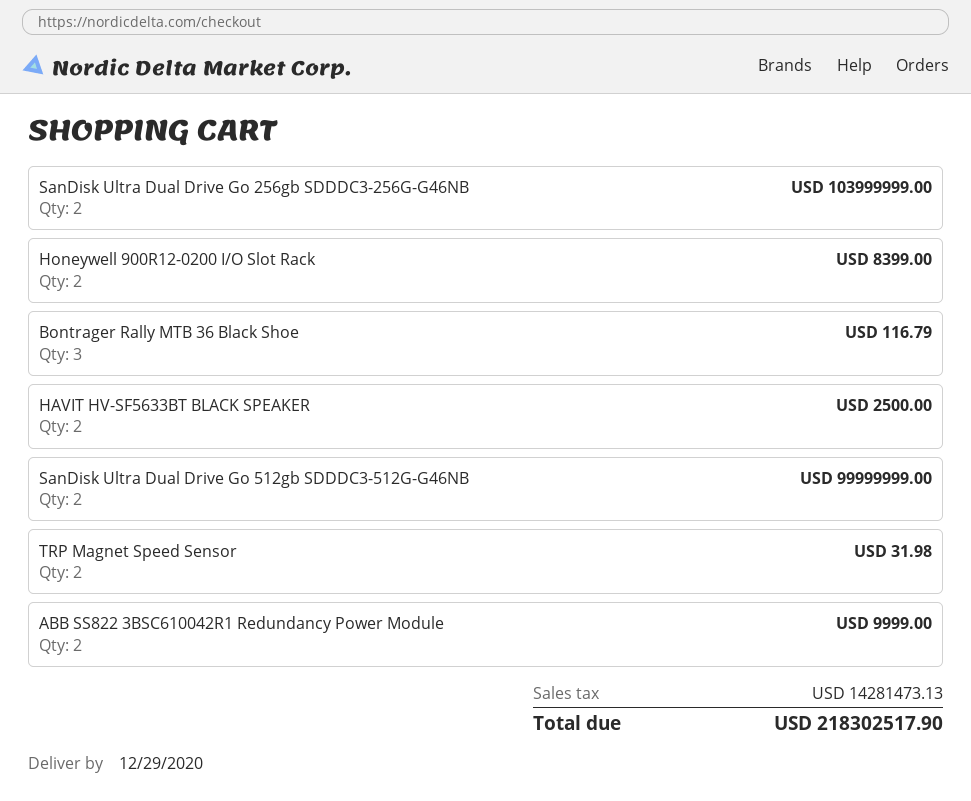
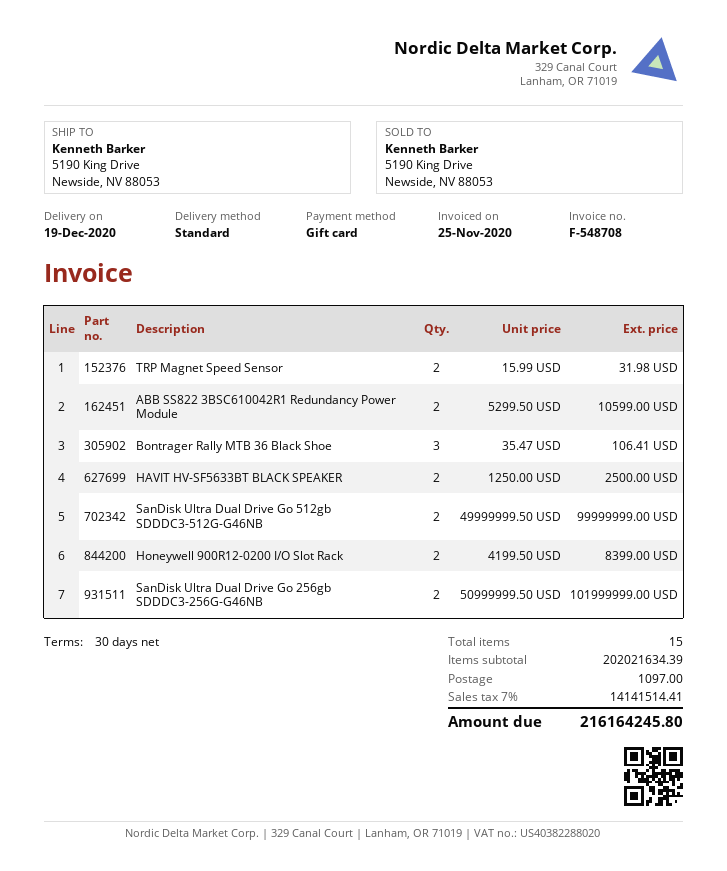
delivery date: 2020-12-29 -> 2020-12-19
SanDisk Ultra Dual Drive Go 256gb SDDDC3-256G-G46NB: 2 for 103999999.00 -> 2 for 101999999.00
Bontrager Rally MTB 36 Black Shoe: 3 for 116.79 -> 3 for 106.41
ABB SS822 3BSC610042R1 Redundancy Power Module: 2 for 9999.00 -> 2 for 10599.00
shipping: none -> 1097.00
tax: 14281473.13 -> 14141514.41
total: 218302517.90 -> 216164245.80

